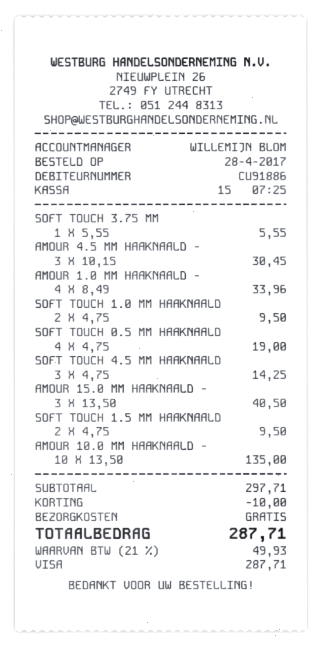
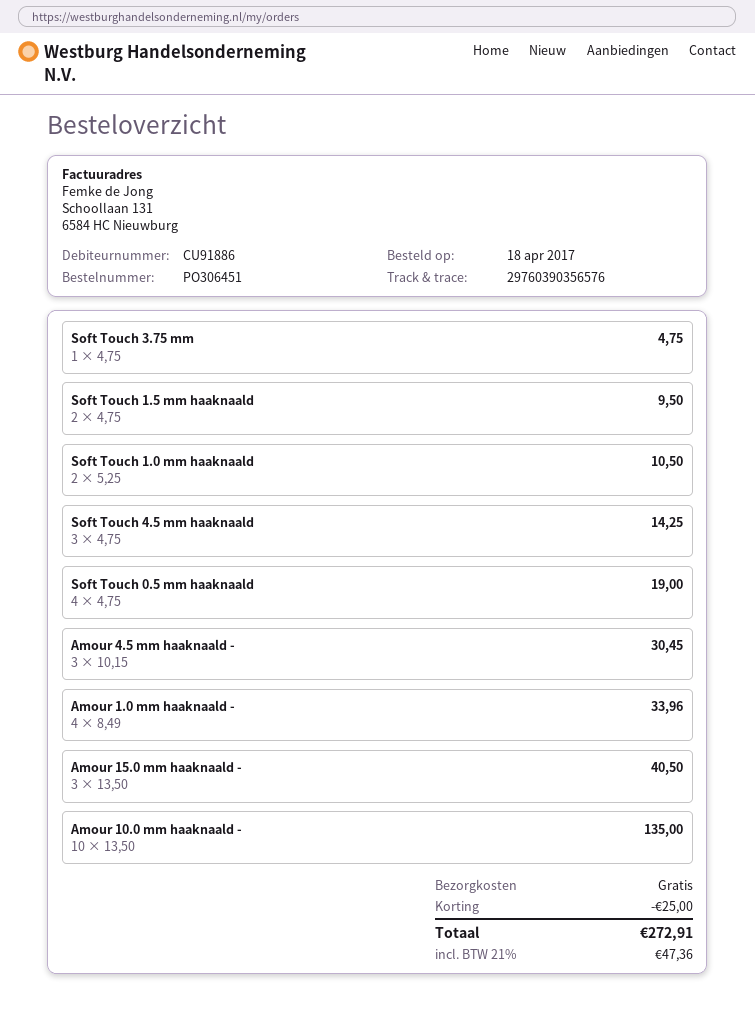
order date: 2017-04-28 -> 2017-04-18
SOFT TOUCH 3.75 MM: 1 x 5.55 = 5.55 -> 1 x 4.75 = 4.75
SOFT TOUCH 1.0 MM HAAKNAALD: 2 x 4.75 = 9.50 -> 2 x 5.25 = 10.50
discount: 10.00 -> 25.00
tax: 21% = 49.93 -> 21% = 47.36
total: 287.71 -> 272.91

